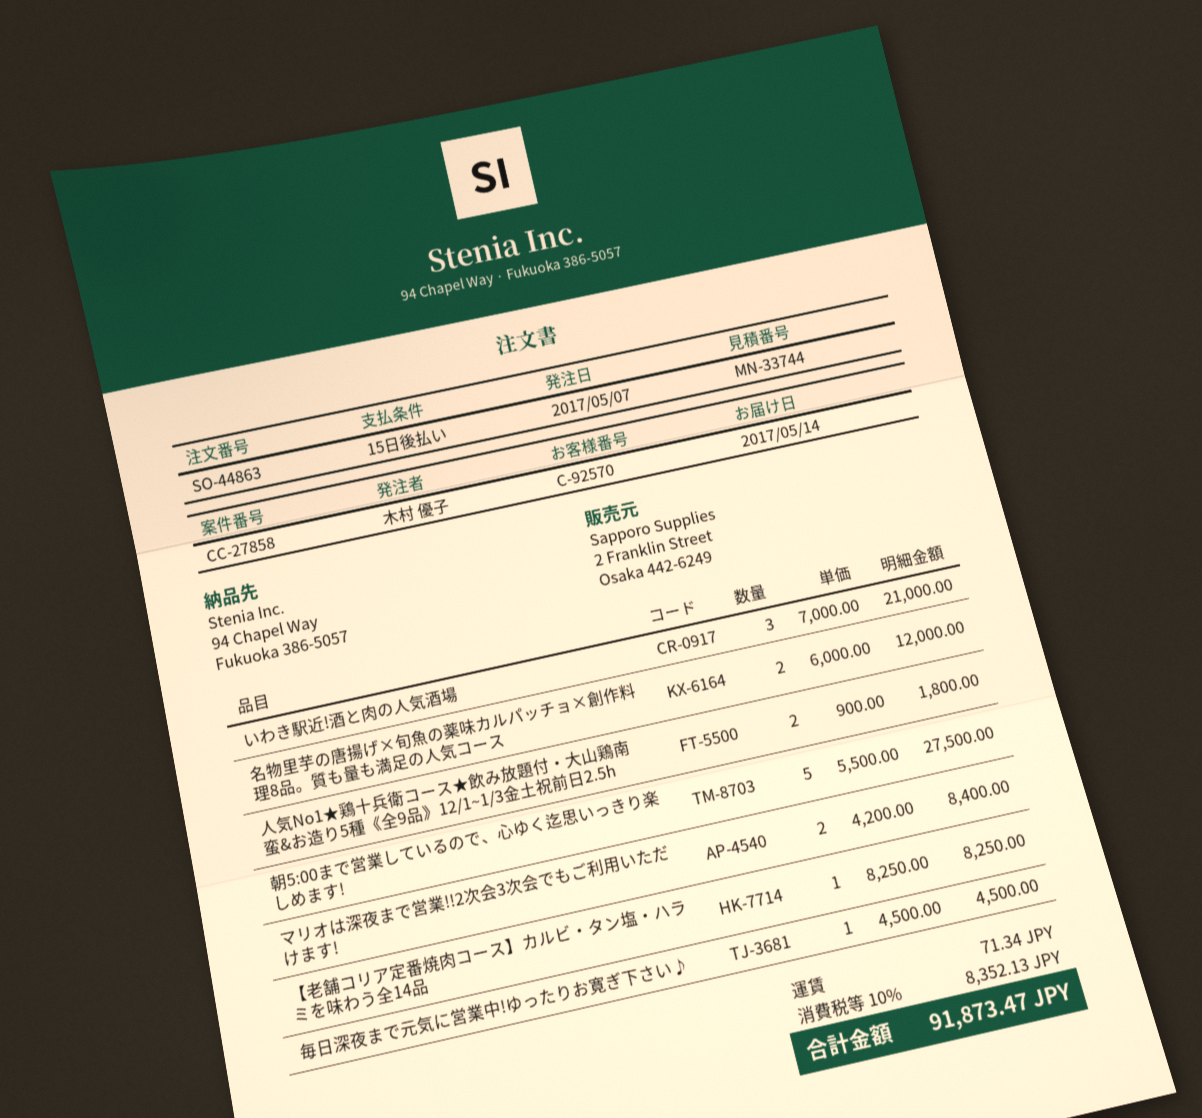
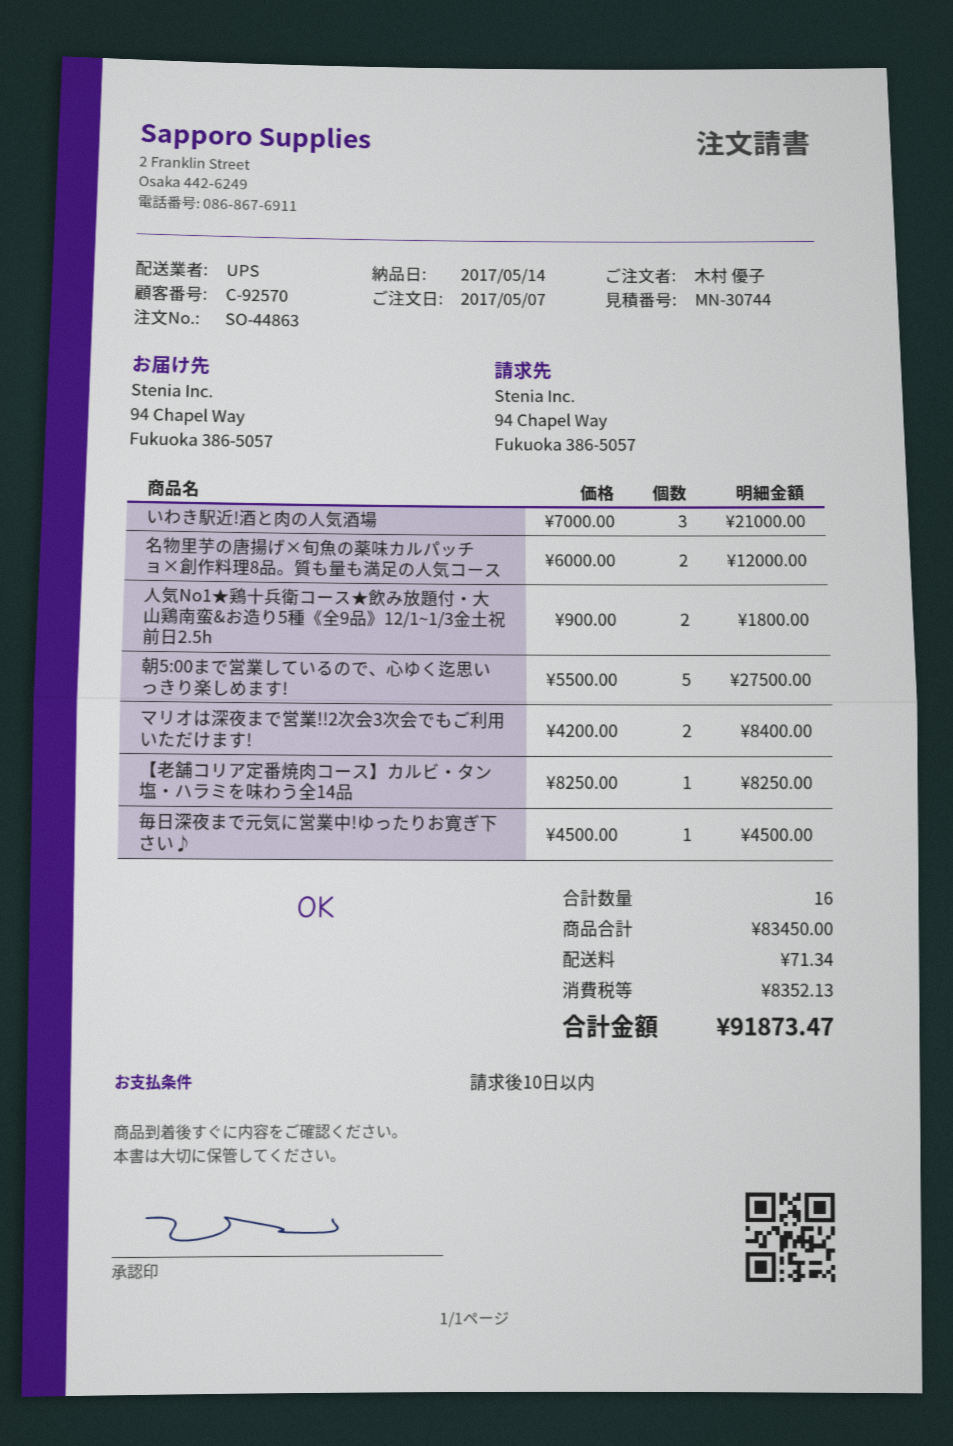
quote number: MN-33744 -> MN-30744
payment terms: 15 days -> 10 days

